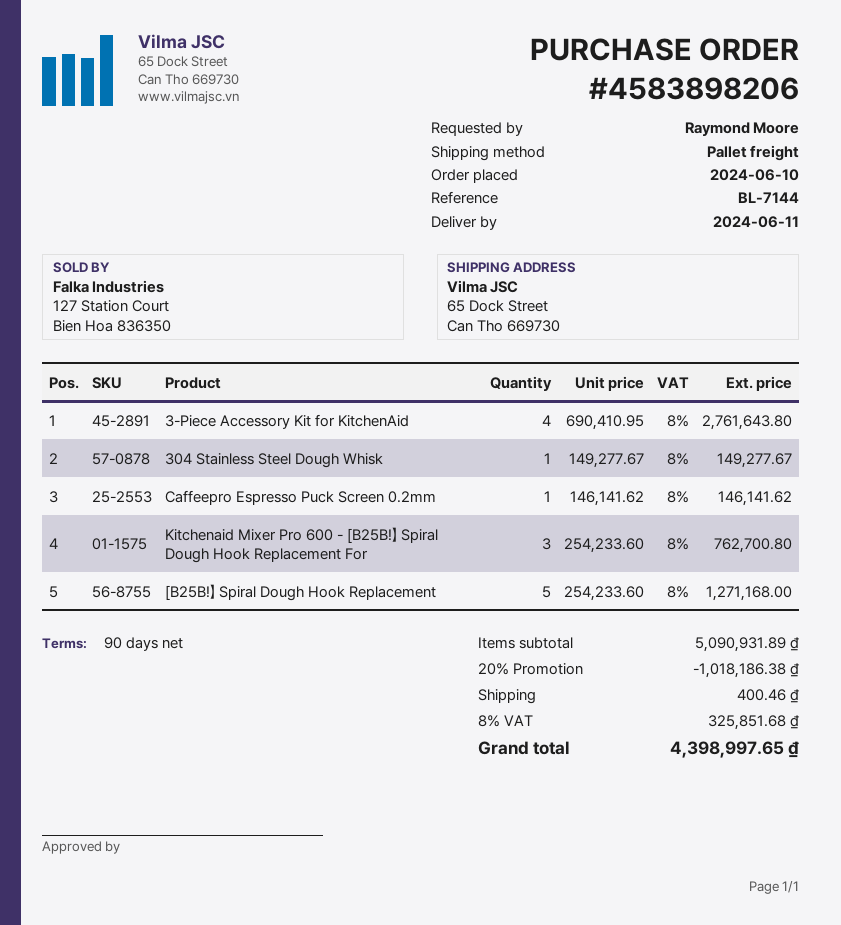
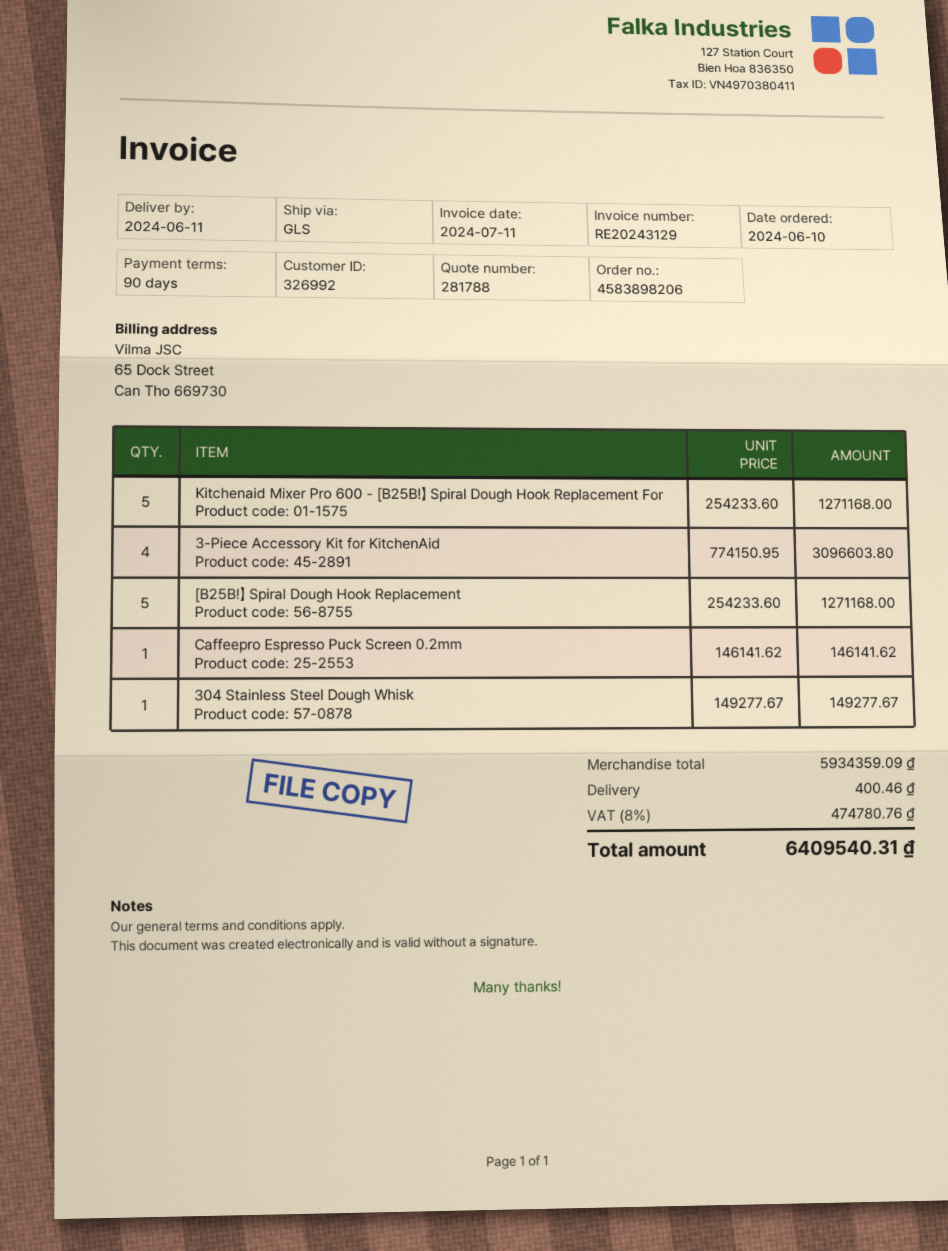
shipping method: pallet freight -> GLS
3-Piece Accessory Kit for KitchenAid: 4 x 690410.95 = 2761643.80 -> 4 x 774150.95 = 3096603.80
Kitchenaid Mixer Pro 600 - [B25B!】 Spiral Dough Hook Replacement For: 3 x 254233.60 = 762700.80 -> 5 x 254233.60 = 1271168.00
subtotal: 5090931.89 -> 5934359.09
discount: 20% = 1018186.38 -> none
tax: 8% = 325851.68 -> 8% = 474780.76
total: 4398997.65 -> 6409540.31

